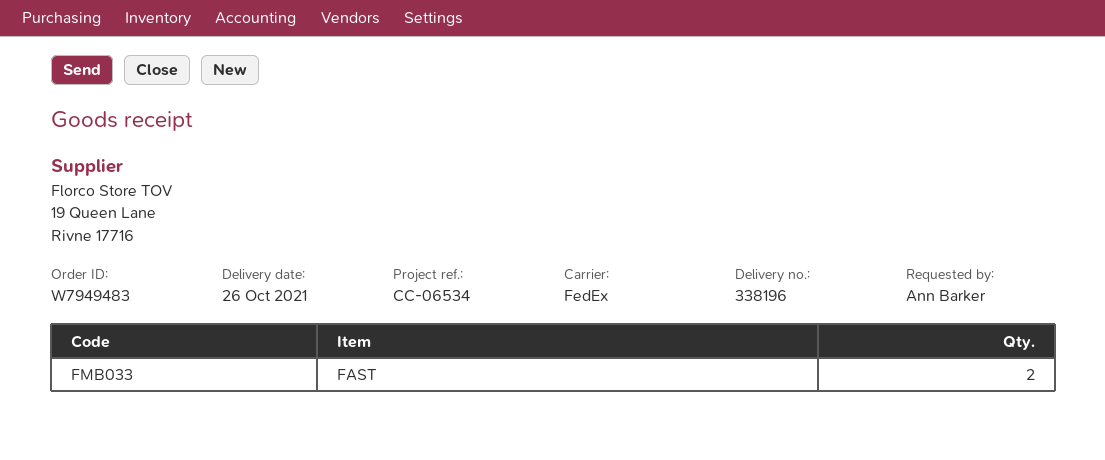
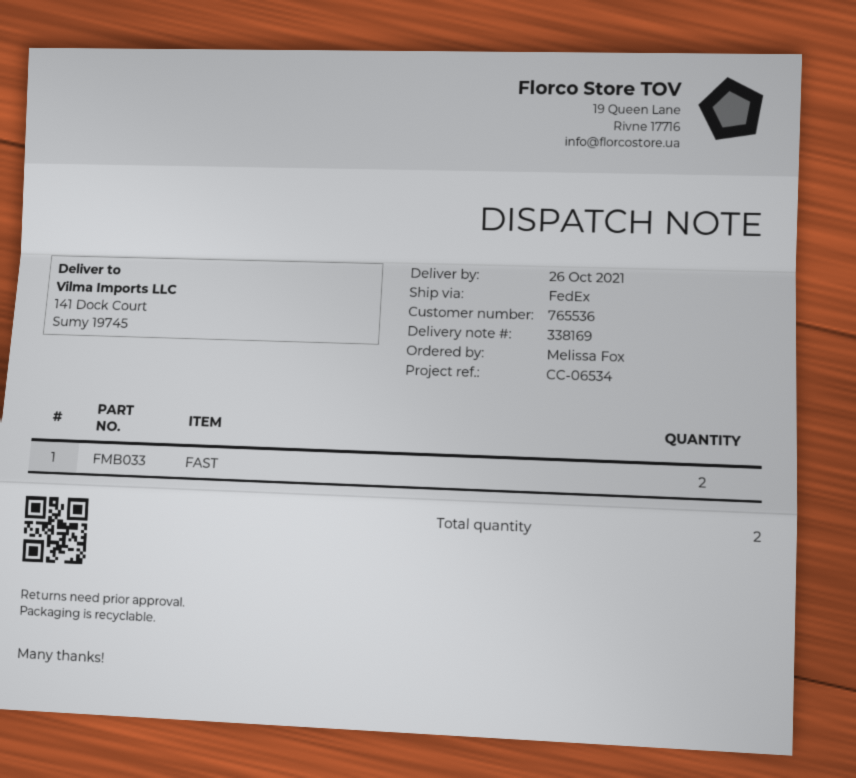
delivery note number: 338196 -> 338169
ordered by: Ann Barker -> Melissa Fox

